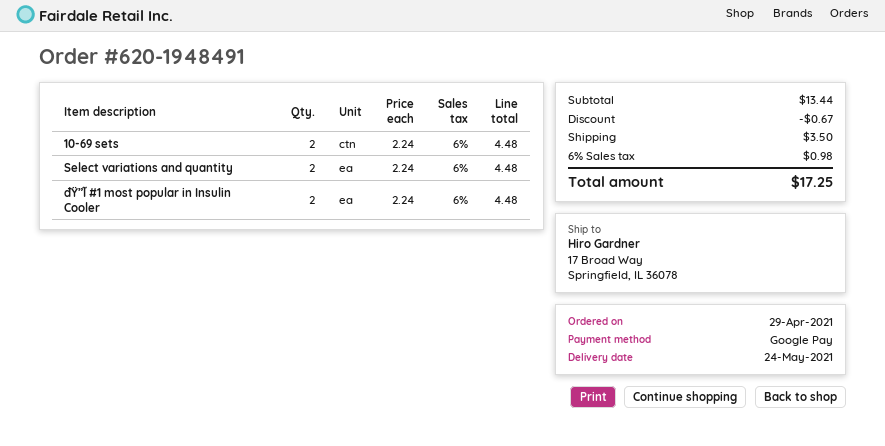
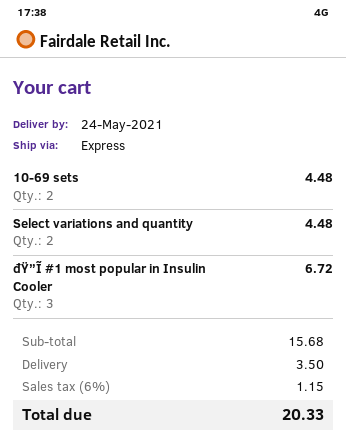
đŸ”Ĩ #1 most popular in Insulin Cooler: 2 for 4.48 -> 3 for 6.72
subtotal: 13.44 -> 15.68
discount: 0.67 -> none
tax: 6% = 0.98 -> 6% = 1.15
total: 17.25 -> 20.33

